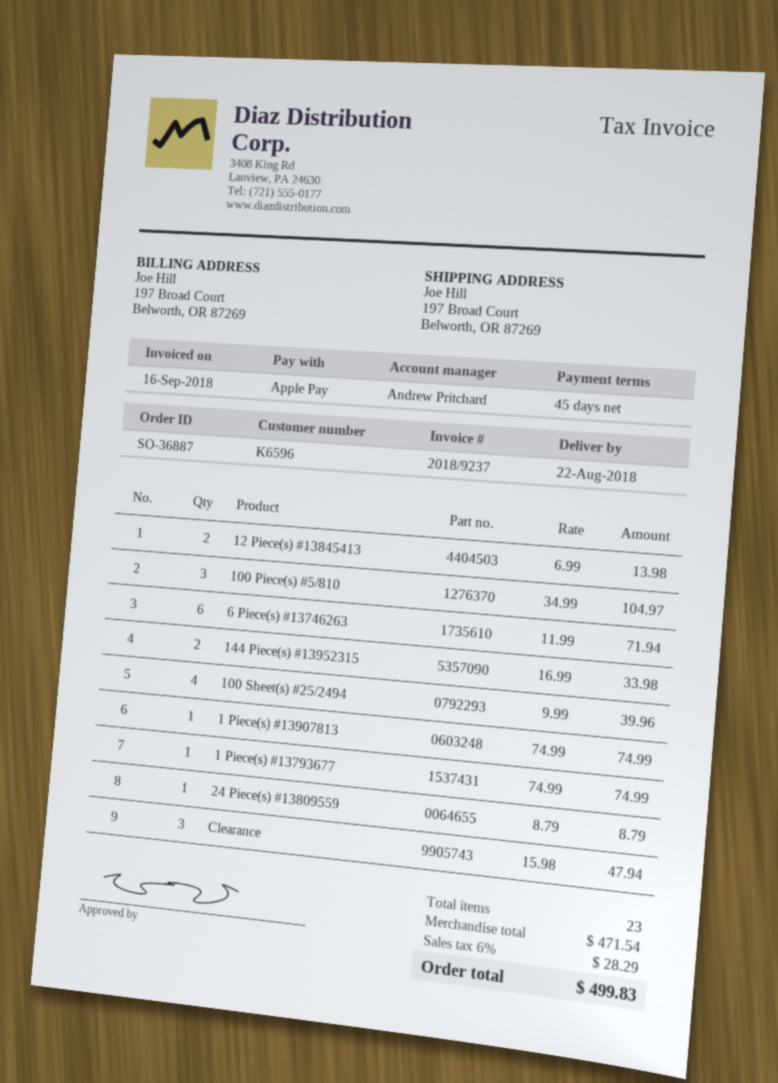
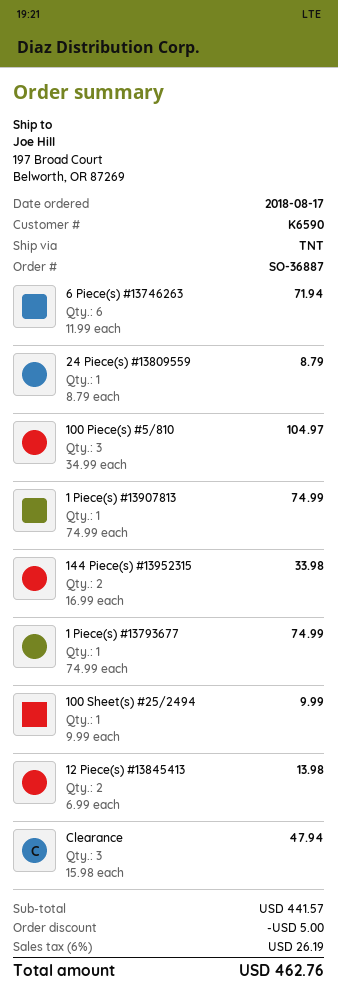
customer number: K6596 -> K6590
100 Sheet(s) #25/2494: 4 x 9.99 = 39.96 -> 1 x 9.99 = 9.99
subtotal: 471.54 -> 441.57
discount: none -> 5.00
tax: 6% = 28.29 -> 6% = 26.19
total: 499.83 -> 462.76

